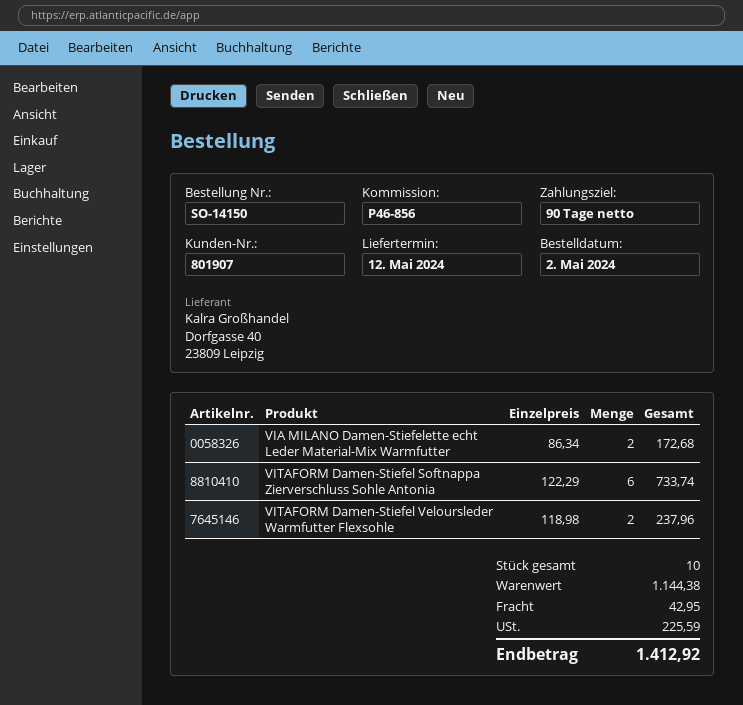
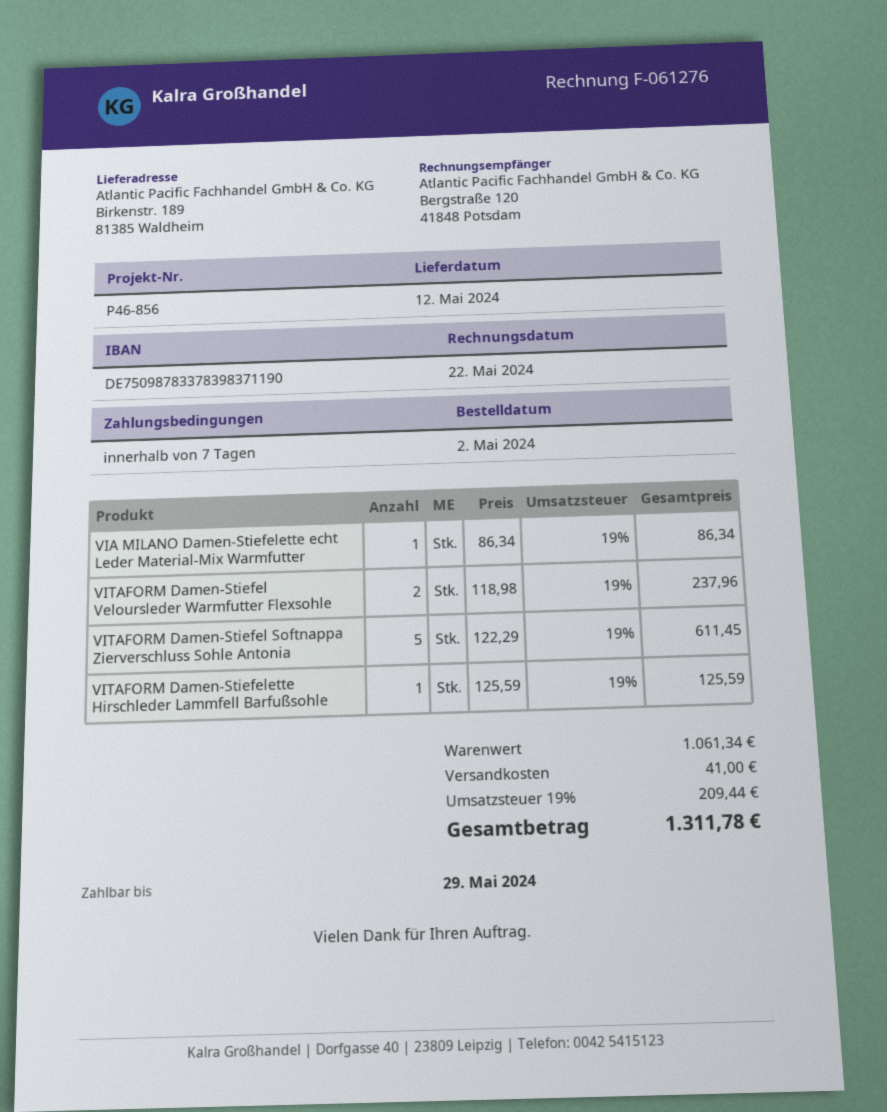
payment terms: 90 days -> 7 days
VIA MILANO Damen-Stiefelette echt Leder Material-Mix Warmfutter: 2 x 86.34 = 172.68 -> 1 x 86.34 = 86.34
VITAFORM Damen-Stiefel Softnappa Zierverschluss Sohle Antonia: 6 x 122.29 = 733.74 -> 5 x 122.29 = 611.45
VITAFORM Damen-Stiefelette Hirschleder Lammfell Barfußsohle: none -> 1 x 125.59 = 125.59
subtotal: 1144.38 -> 1061.34
shipping: 42.95 -> 41.00
tax: 225.59 -> 209.44
total: 1412.92 -> 1311.78

